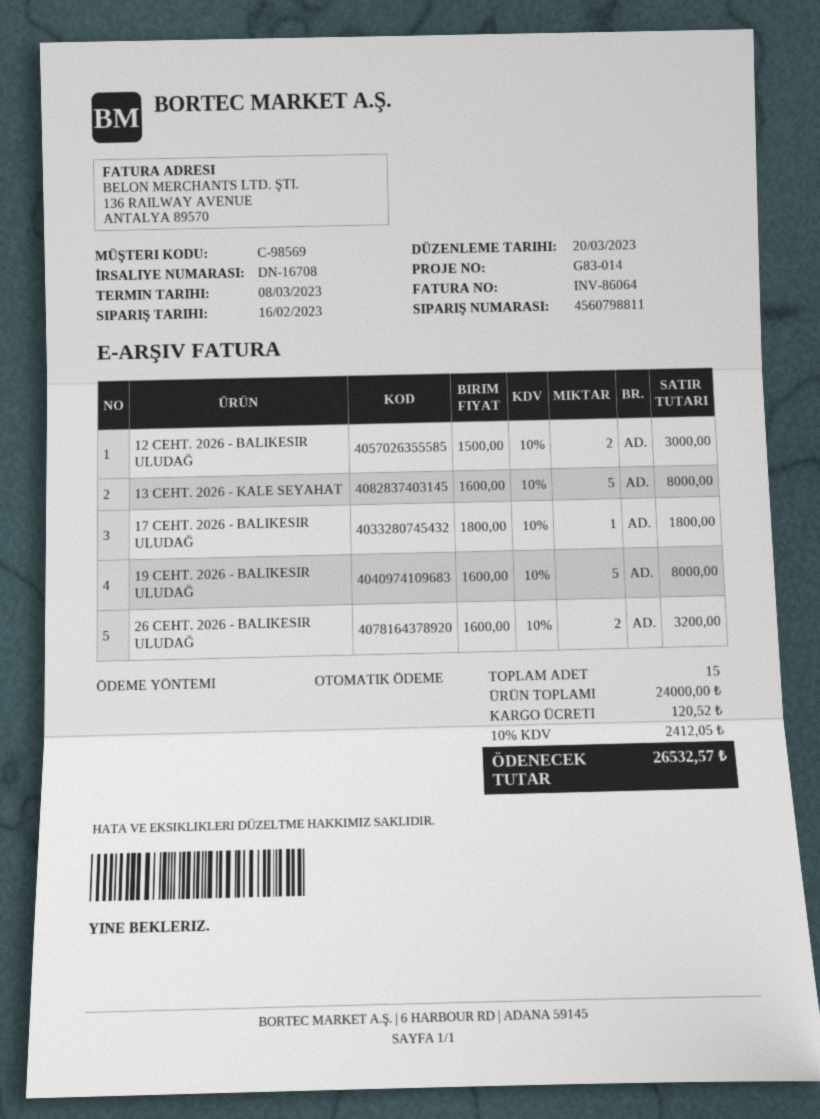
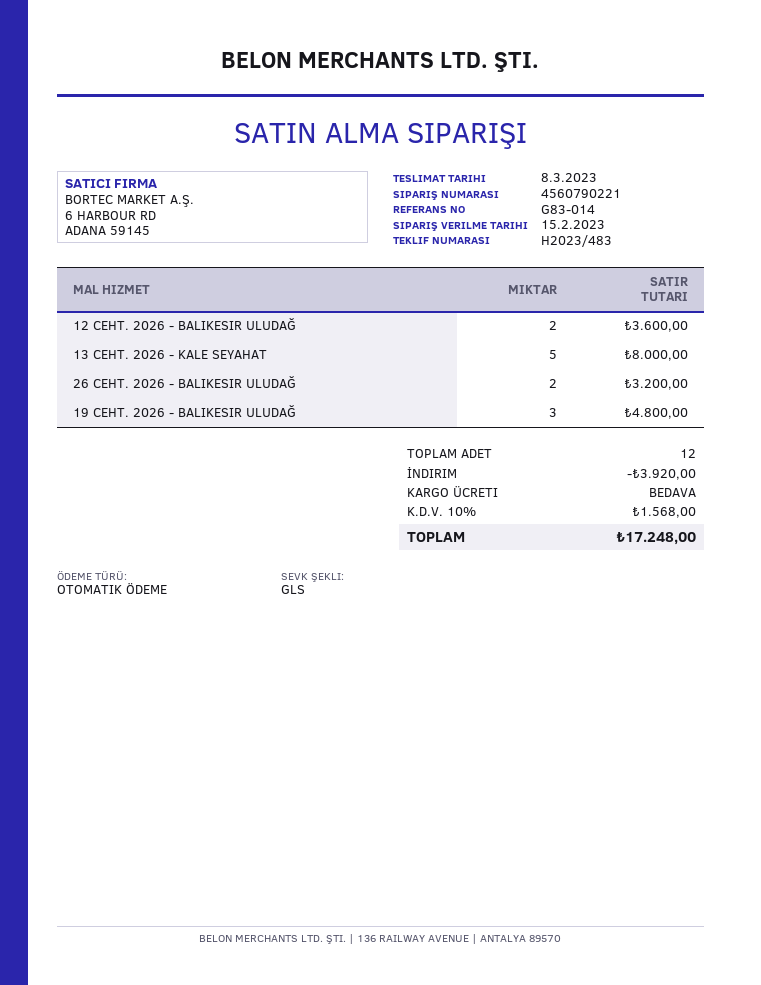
order number: 4560798811 -> 4560790221
order date: 2023-02-16 -> 2023-02-15
12 СЕНТ. 2026 - BALIKESIR ULUDAĞ: 2 for 3000.00 -> 2 for 3600.00
17 СЕНТ. 2026 - BALIKESIR ULUDAĞ: 1 for 1800.00 -> none
19 СЕНТ. 2026 - BALIKESIR ULUDAĞ: 5 for 8000.00 -> 3 for 4800.00
total quantity: 15 -> 12
discount: none -> 3920.00
shipping: 120.52 -> 0.00
tax: 10% = 2412.05 -> 10% = 1568.00
total: 26532.57 -> 17248.00

